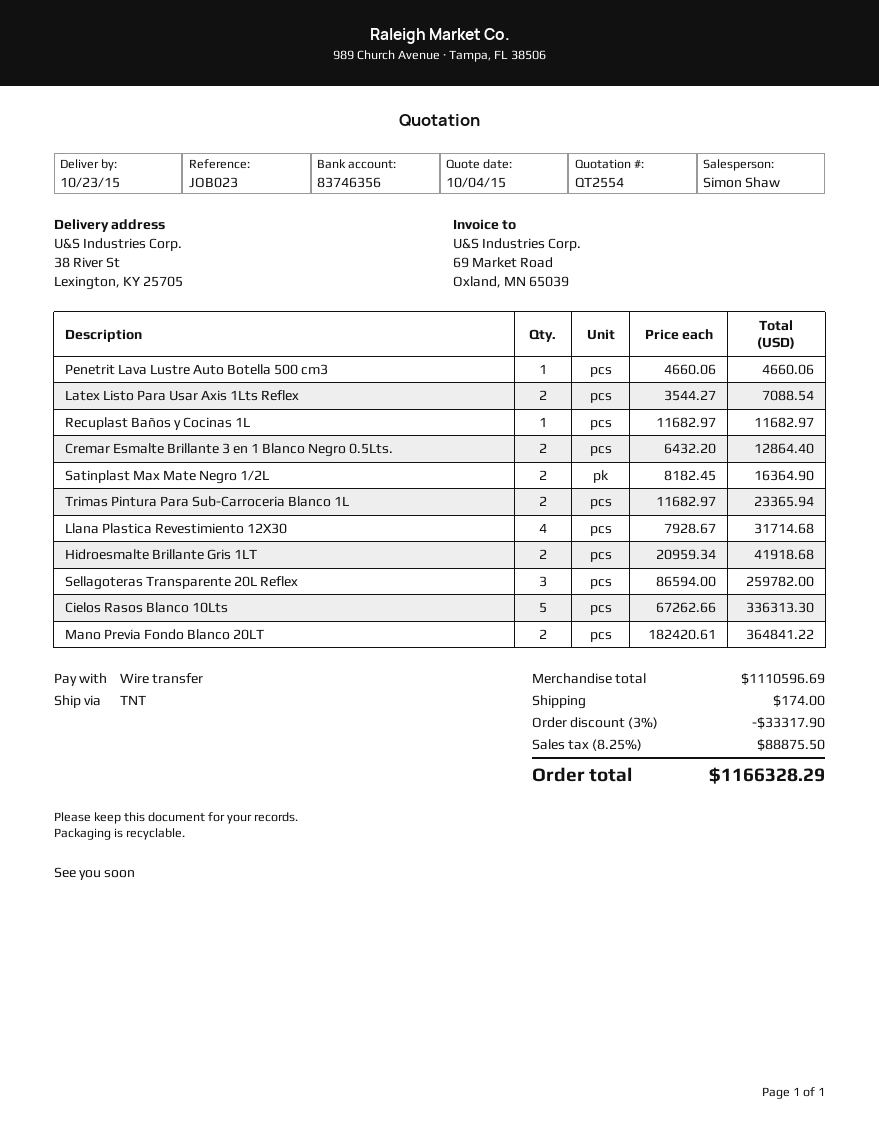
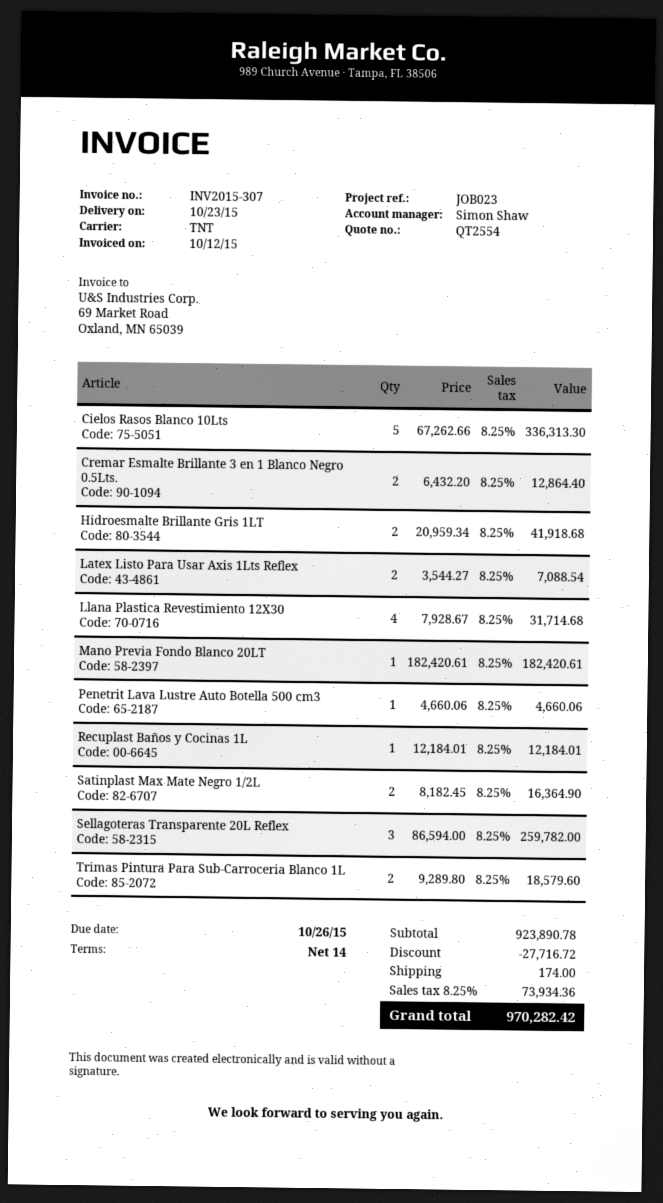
Recuplast Baños y Cocinas 1L: 1 x 11682.97 = 11682.97 -> 1 x 12184.01 = 12184.01
Trimas Pintura Para Sub-Carroceria Blanco 1L: 2 x 11682.97 = 23365.94 -> 2 x 9289.80 = 18579.60
Mano Previa Fondo Blanco 20LT: 2 x 182420.61 = 364841.22 -> 1 x 182420.61 = 182420.61
subtotal: 1110596.69 -> 923890.78
discount: 33317.90 -> 27716.72
tax: 8.25% = 88875.50 -> 8.25% = 73934.36
total: 1166328.29 -> 970282.42

